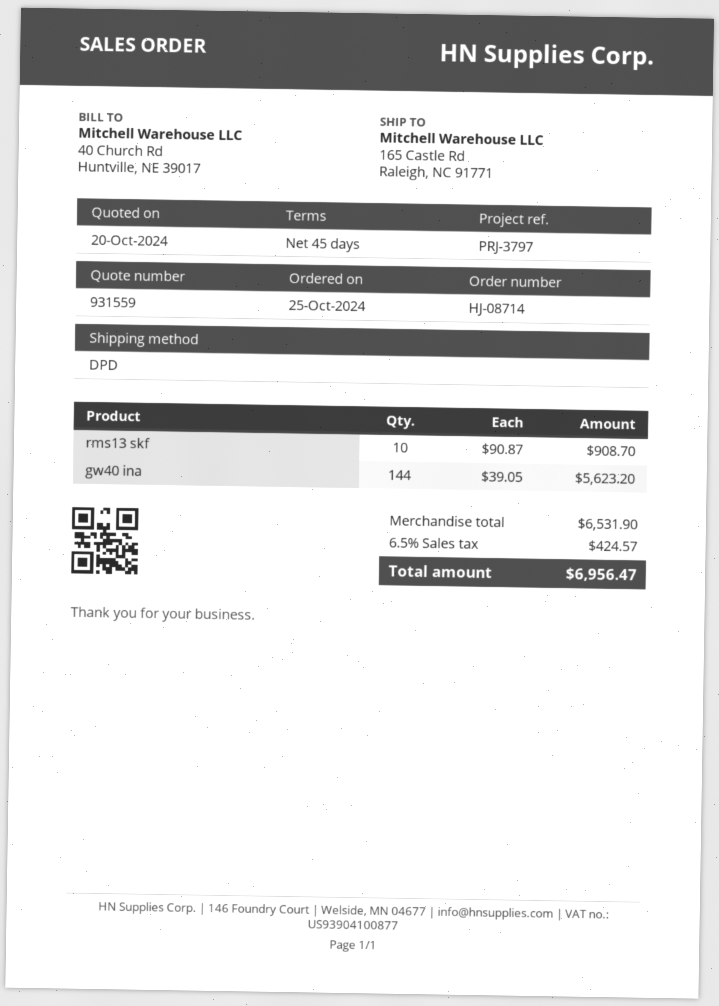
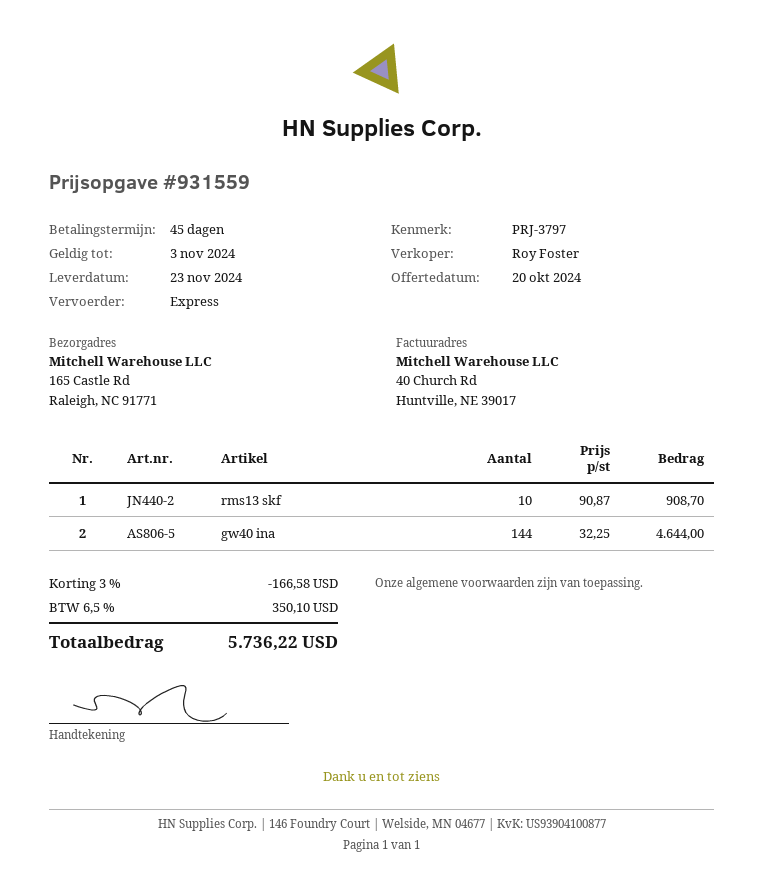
shipping method: DPD -> express
gw40 ina: 144 x 39.05 = 5623.20 -> 144 x 32.25 = 4644.00
discount: none -> 3% = 166.58
tax: 6.5% = 424.57 -> 6.5% = 350.10
total: 6956.47 -> 5736.22

